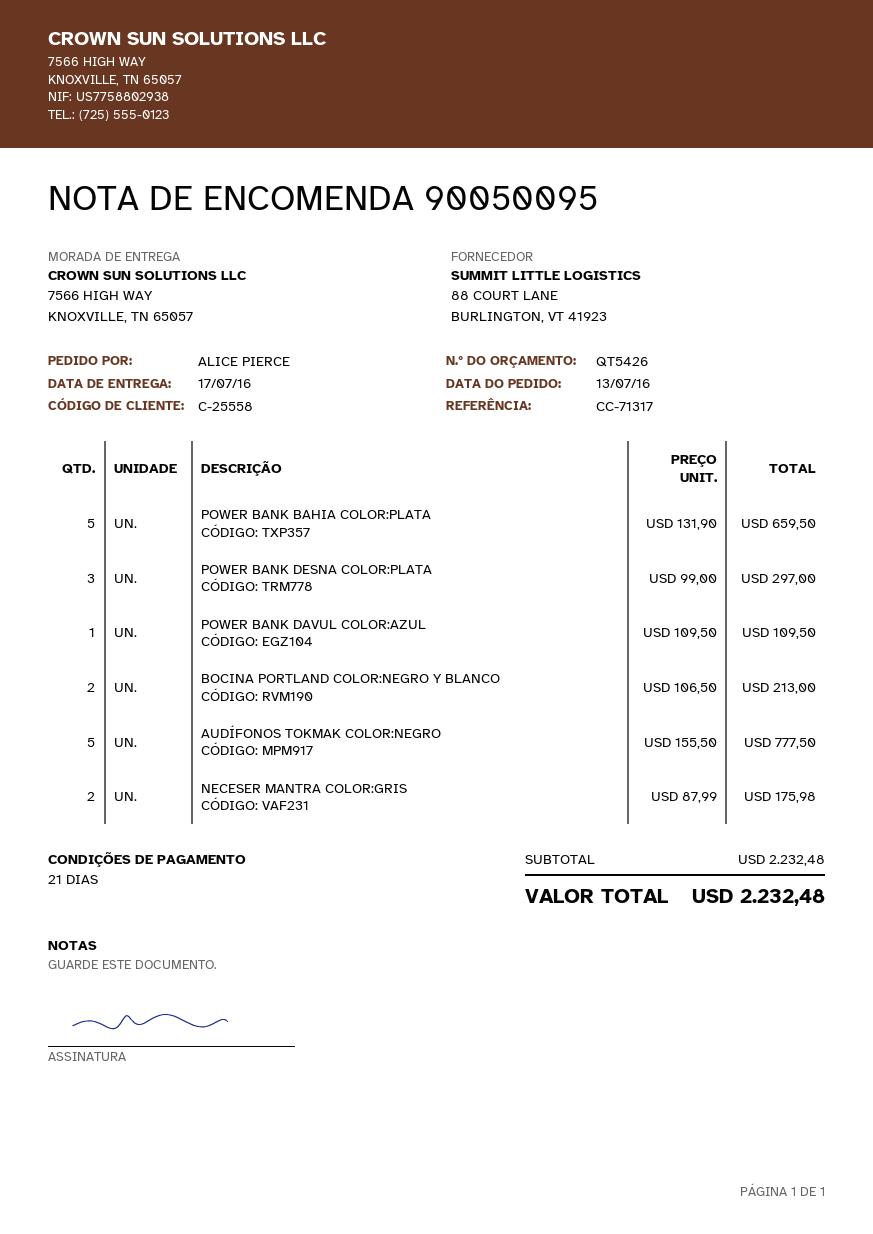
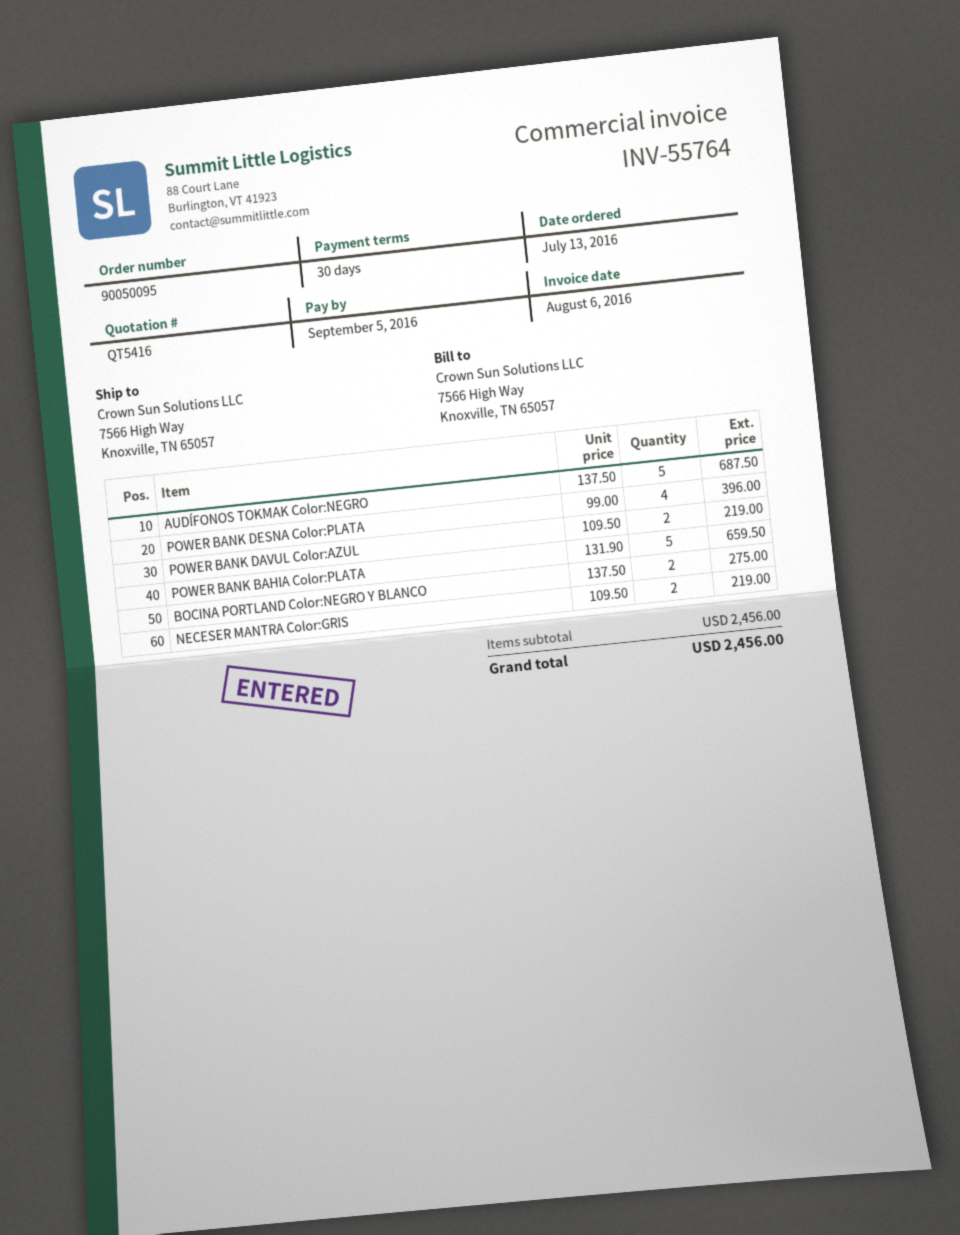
quote number: QT5426 -> QT5416
payment terms: 21 days -> 30 days
POWER BANK DESNA COLOR:PLATA: 3 x 99.00 = 297.00 -> 4 x 99.00 = 396.00
POWER BANK DAVUL COLOR:AZUL: 1 x 109.50 = 109.50 -> 2 x 109.50 = 219.00
BOCINA PORTLAND COLOR:NEGRO Y BLANCO: 2 x 106.50 = 213.00 -> 2 x 137.50 = 275.00
AUDÍFONOS TOKMAK COLOR:NEGRO: 5 x 155.50 = 777.50 -> 5 x 137.50 = 687.50
NECESER MANTRA COLOR:GRIS: 2 x 87.99 = 175.98 -> 2 x 109.50 = 219.00
subtotal: 2232.48 -> 2456.00
total: 2232.48 -> 2456.00

